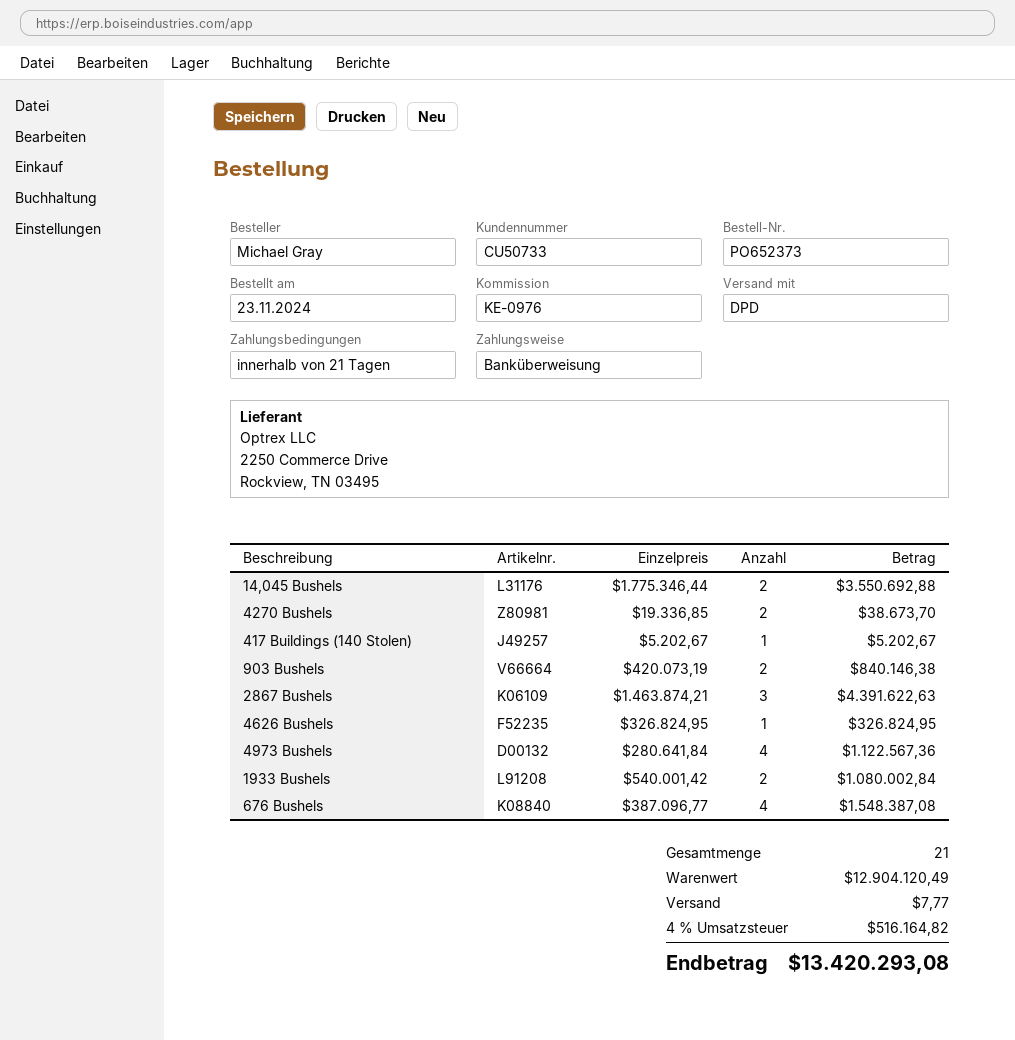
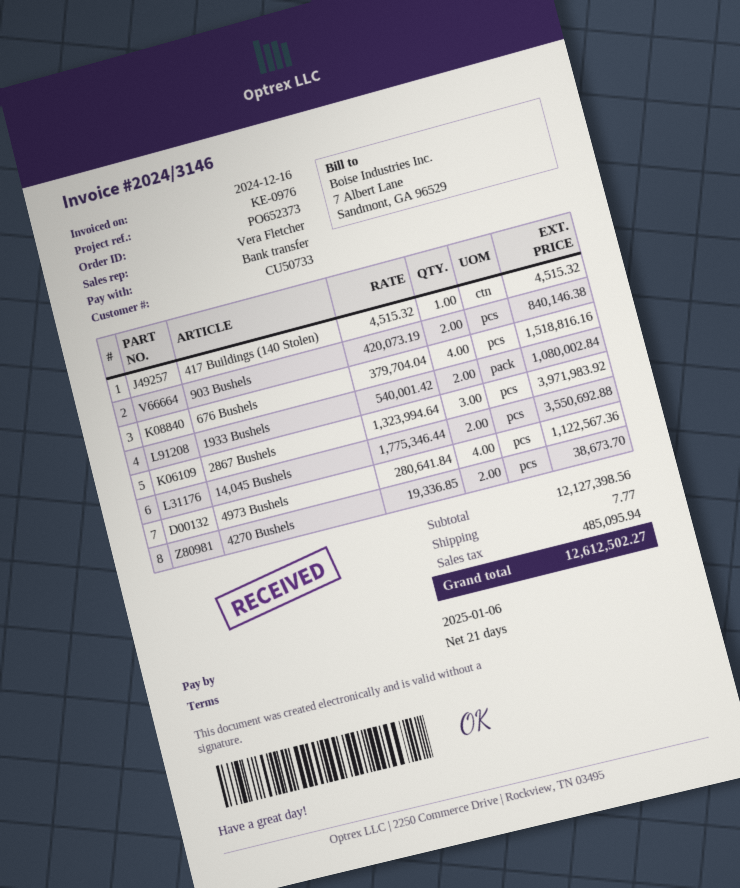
417 Buildings (140 Stolen): 1 x 5202.67 = 5202.67 -> 1 x 4515.32 = 4515.32
2867 Bushels: 3 x 1463874.21 = 4391622.63 -> 3 x 1323994.64 = 3971983.92
4626 Bushels: 1 x 326824.95 = 326824.95 -> none
676 Bushels: 4 x 387096.77 = 1548387.08 -> 4 x 379704.04 = 1518816.16
subtotal: 12904120.49 -> 12127398.56
tax: 516164.82 -> 485095.94
total: 13420293.08 -> 12612502.27

